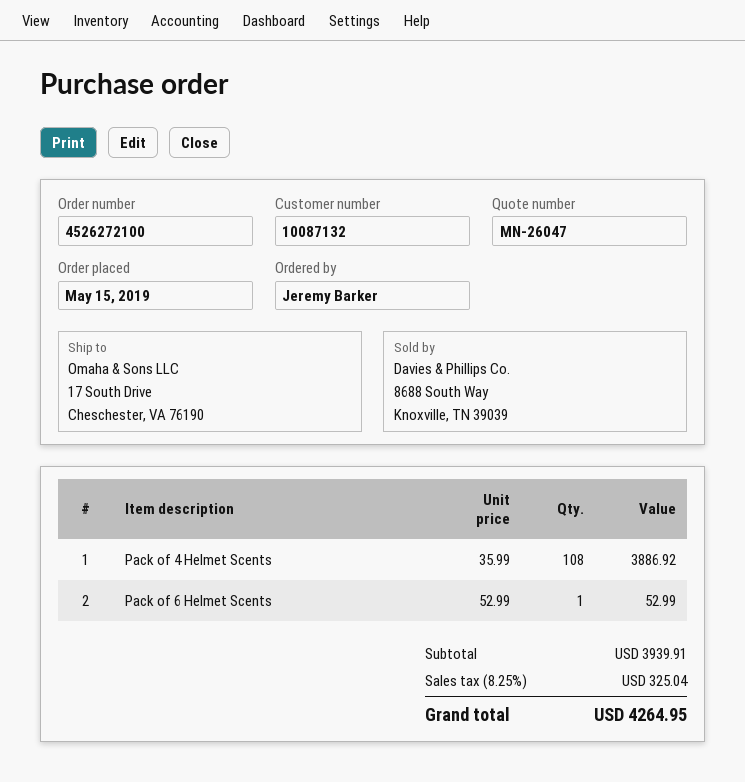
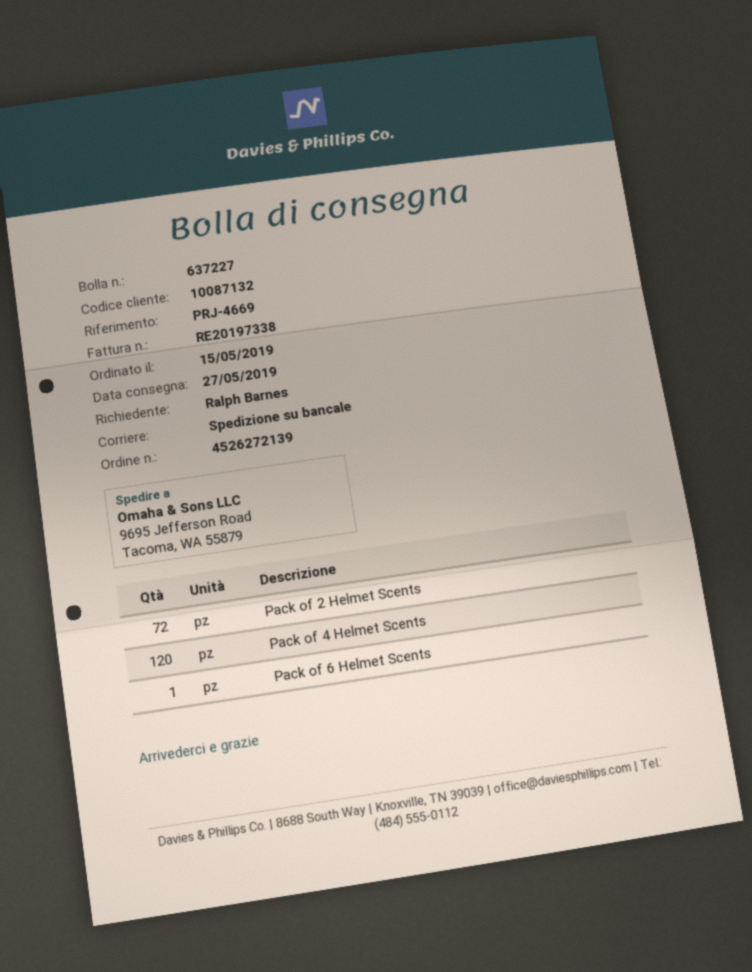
order number: 4526272100 -> 4526272139
ordered by: Jeremy Barker -> Ralph Barnes
ship to: 17 South Drive, Cheschester, VA 76190 -> 9695 Jefferson Road, Tacoma, WA 55879
Pack of 4 Helmet Scents: 108 -> 120
Pack of 2 Helmet Scents: none -> 72

